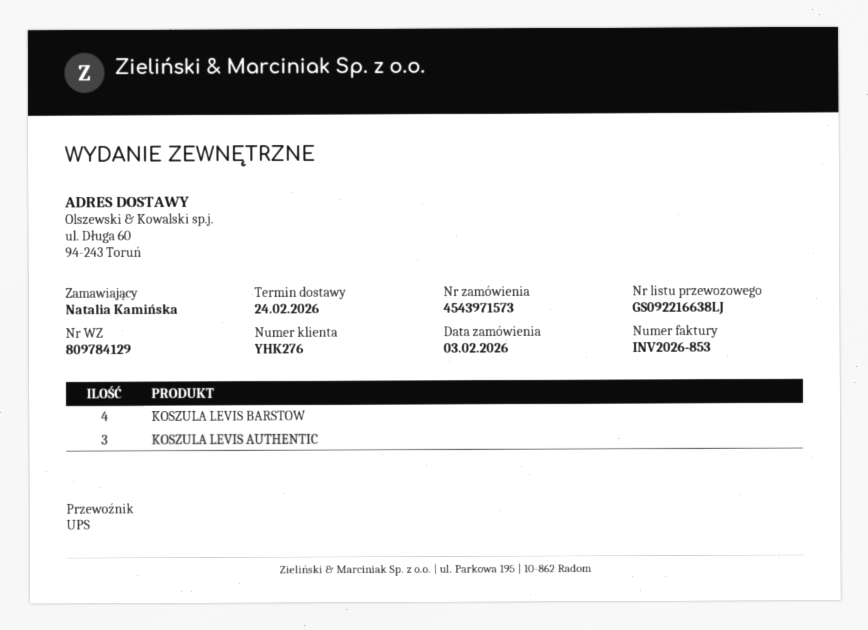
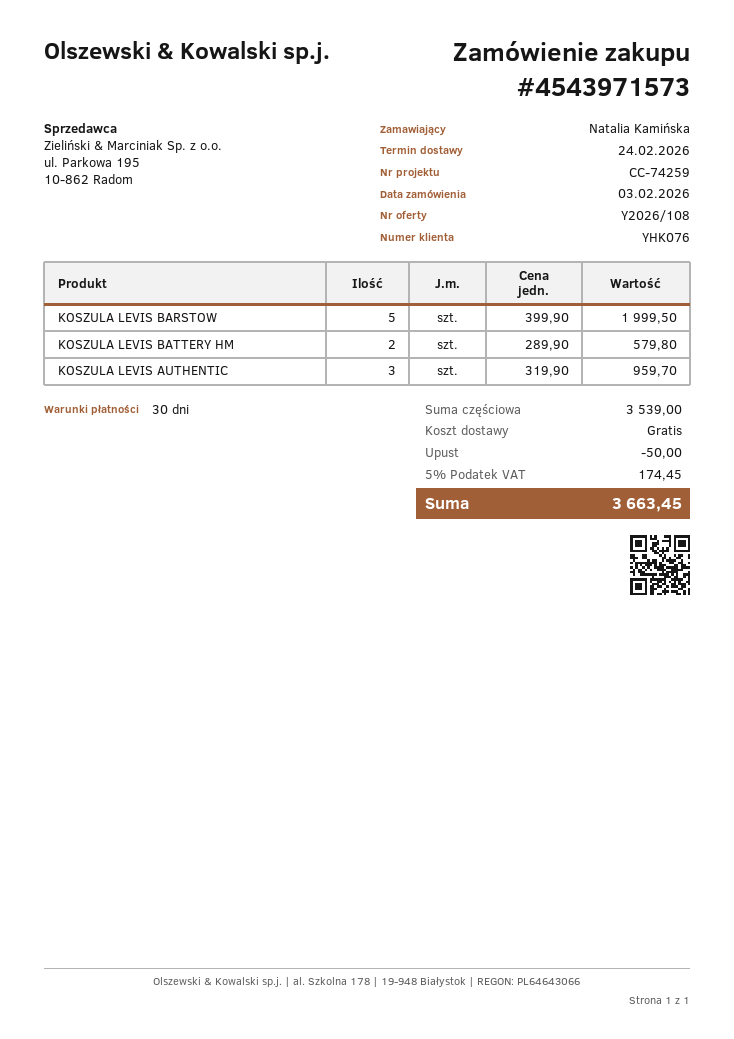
customer number: YHK276 -> YHK076
KOSZULA LEVIS BARSTOW: 4 -> 5
KOSZULA LEVIS BATTERY HM: none -> 2

